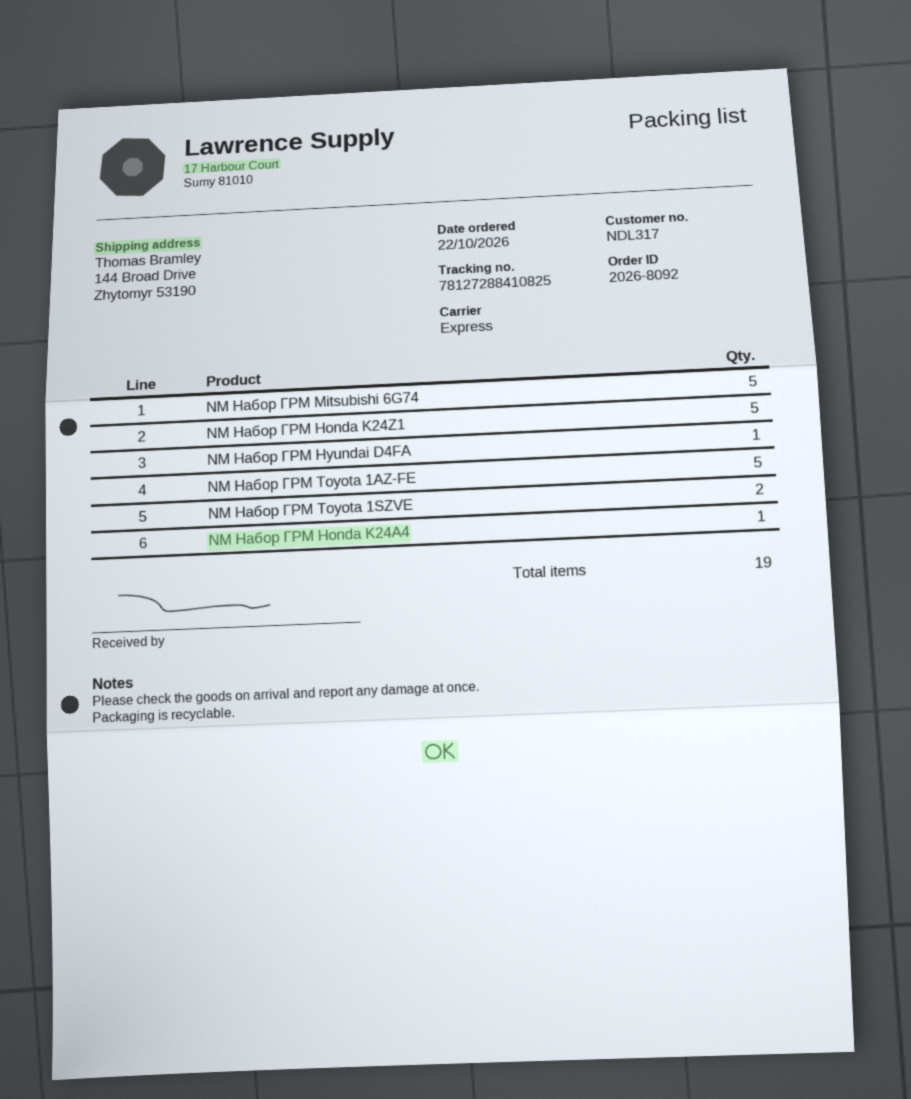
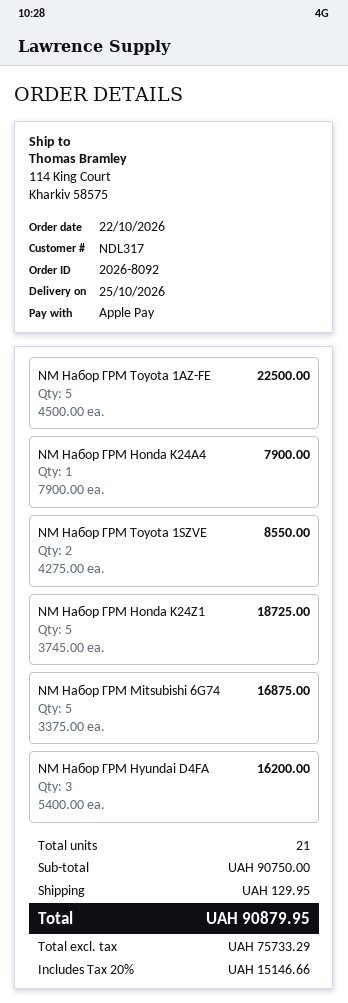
ship to: 144 Broad Drive, Zhytomyr 53190 -> 114 King Court, Kharkiv 58575
NM Набор ГРМ Hyundai D4FA: 1 -> 3
total quantity: 19 -> 21

